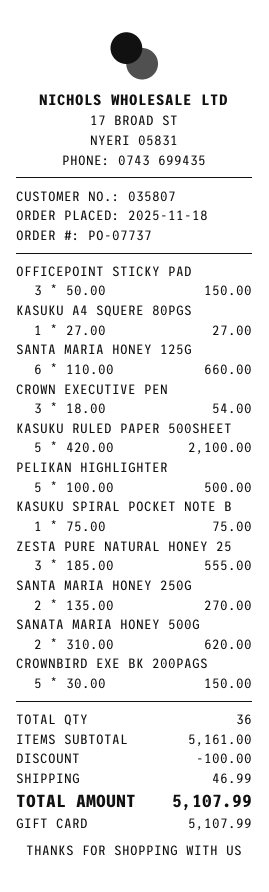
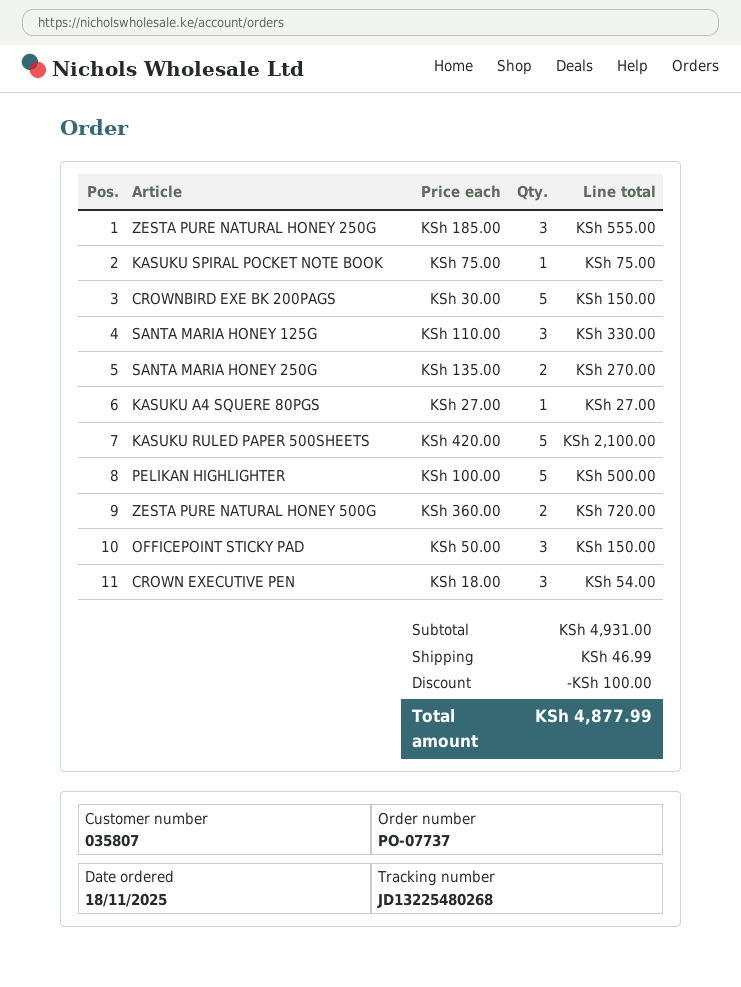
SANTA MARIA HONEY 125G: 6 x 110.00 = 660.00 -> 3 x 110.00 = 330.00
SANATA MARIA HONEY 500G: 2 x 310.00 = 620.00 -> none
ZESTA PURE NATURAL HONEY 500G: none -> 2 x 360.00 = 720.00
subtotal: 5161.00 -> 4931.00
total: 5107.99 -> 4877.99

